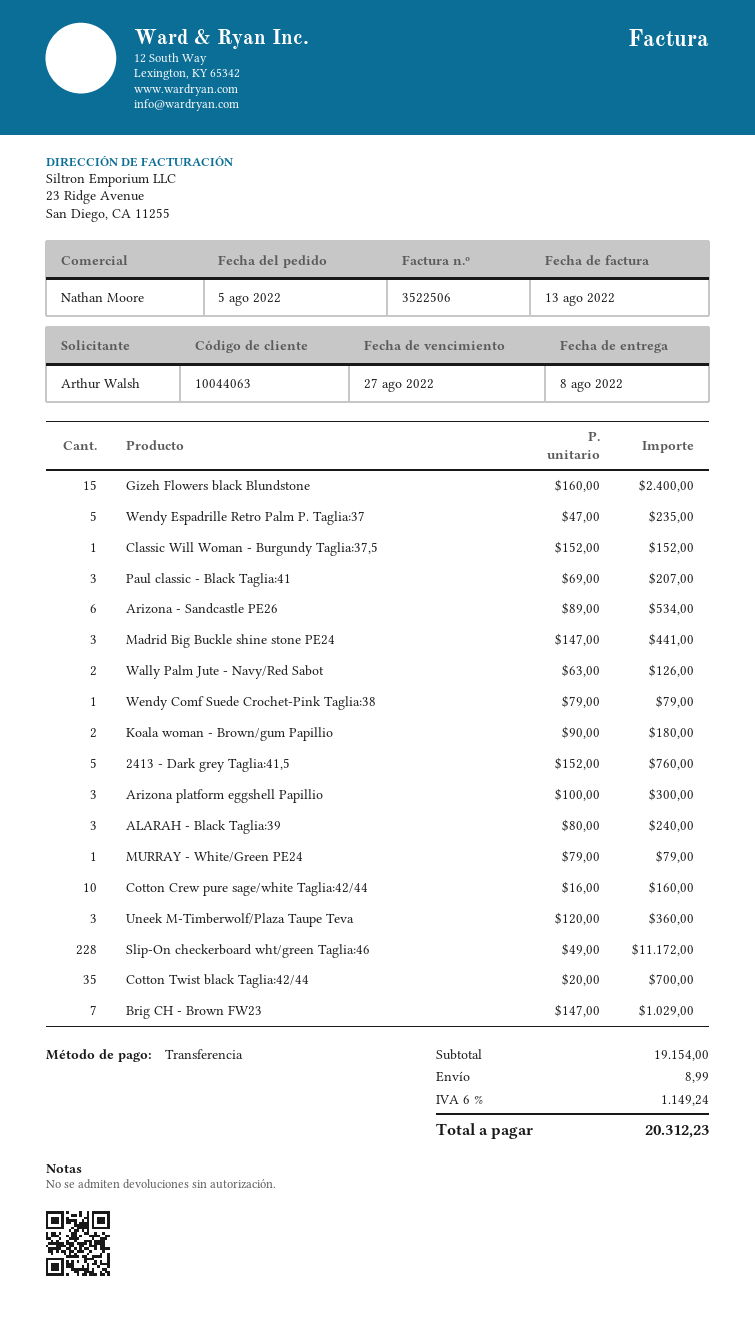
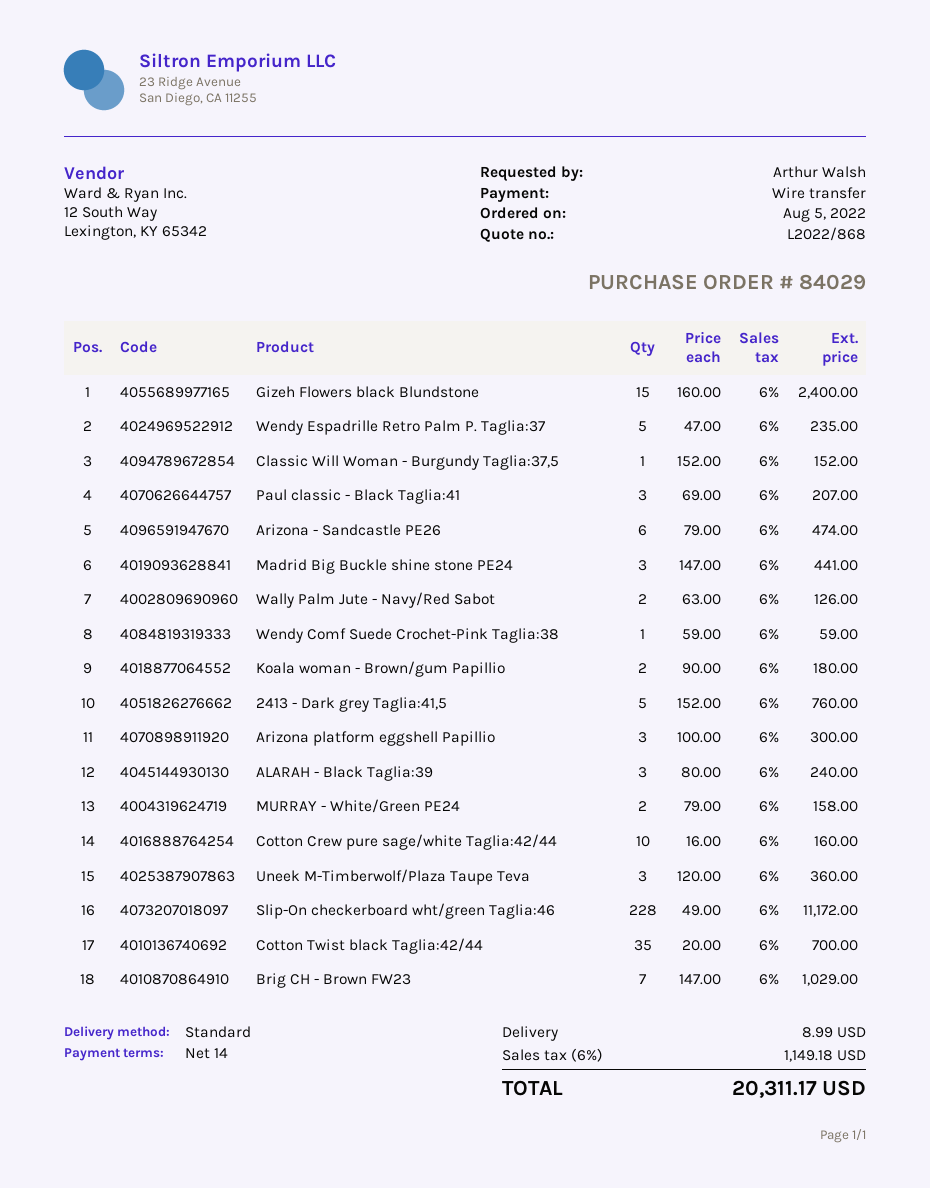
Arizona - Sandcastle PE26: 6 x 89.00 = 534.00 -> 6 x 79.00 = 474.00
Wendy Comf Suede Crochet-Pink Taglia:38: 1 x 79.00 = 79.00 -> 1 x 59.00 = 59.00
MURRAY - White/Green PE24: 1 x 79.00 = 79.00 -> 2 x 79.00 = 158.00
tax: 6% = 1149.24 -> 6% = 1149.18
total: 20312.23 -> 20311.17

